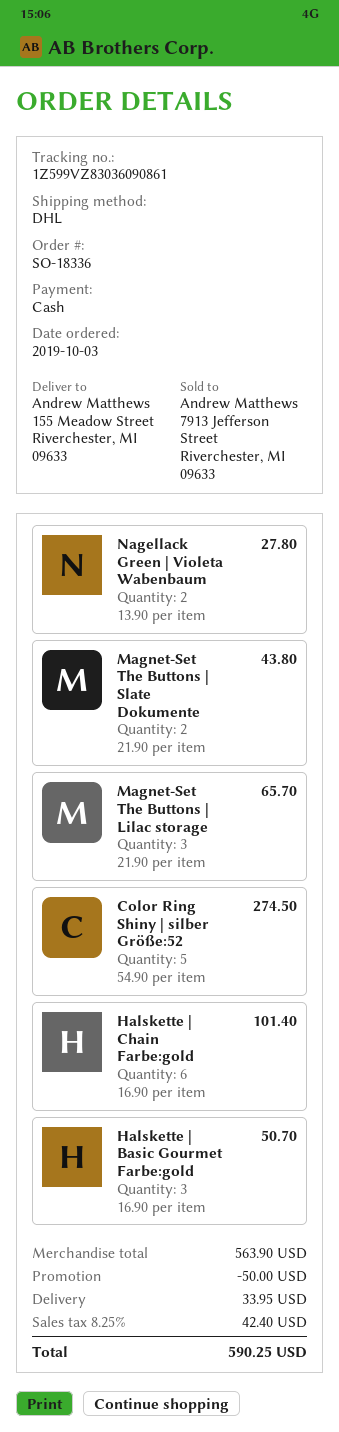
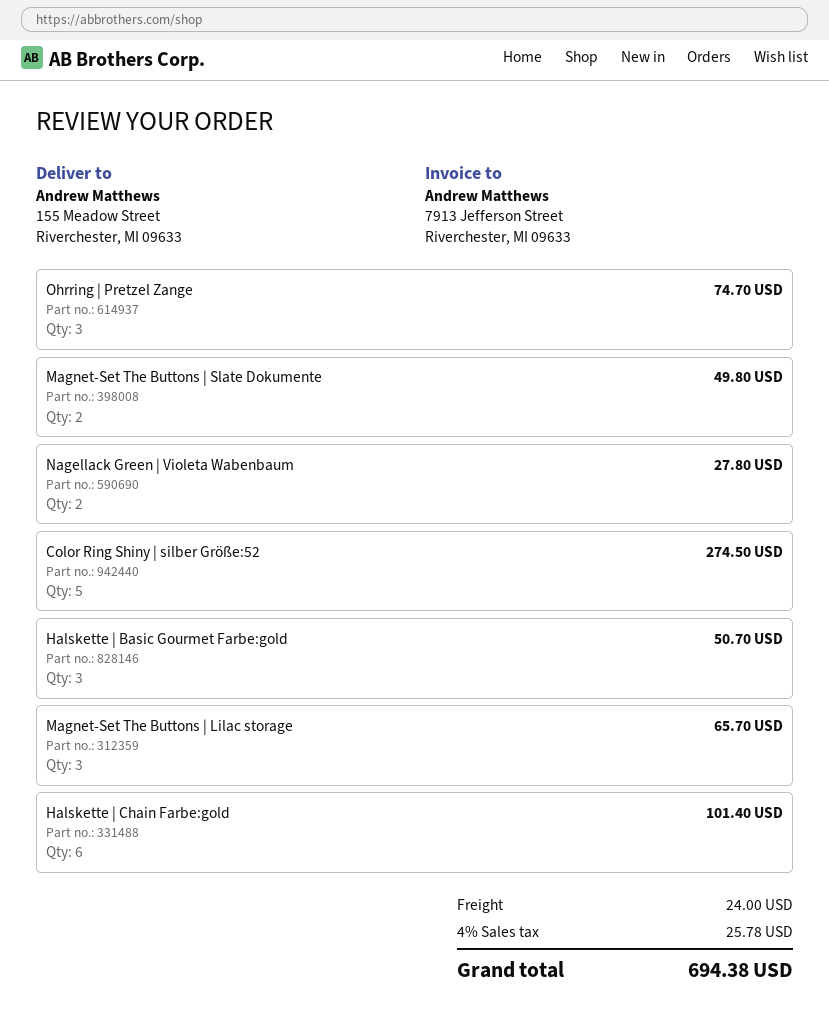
Magnet-Set The Buttons | Slate Dokumente: 2 for 43.80 -> 2 for 49.80
Ohrring | Pretzel Zange: none -> 3 for 74.70
discount: 50.00 -> none
shipping: 33.95 -> 24.00
tax: 8.25% = 42.40 -> 4% = 25.78
total: 590.25 -> 694.38

